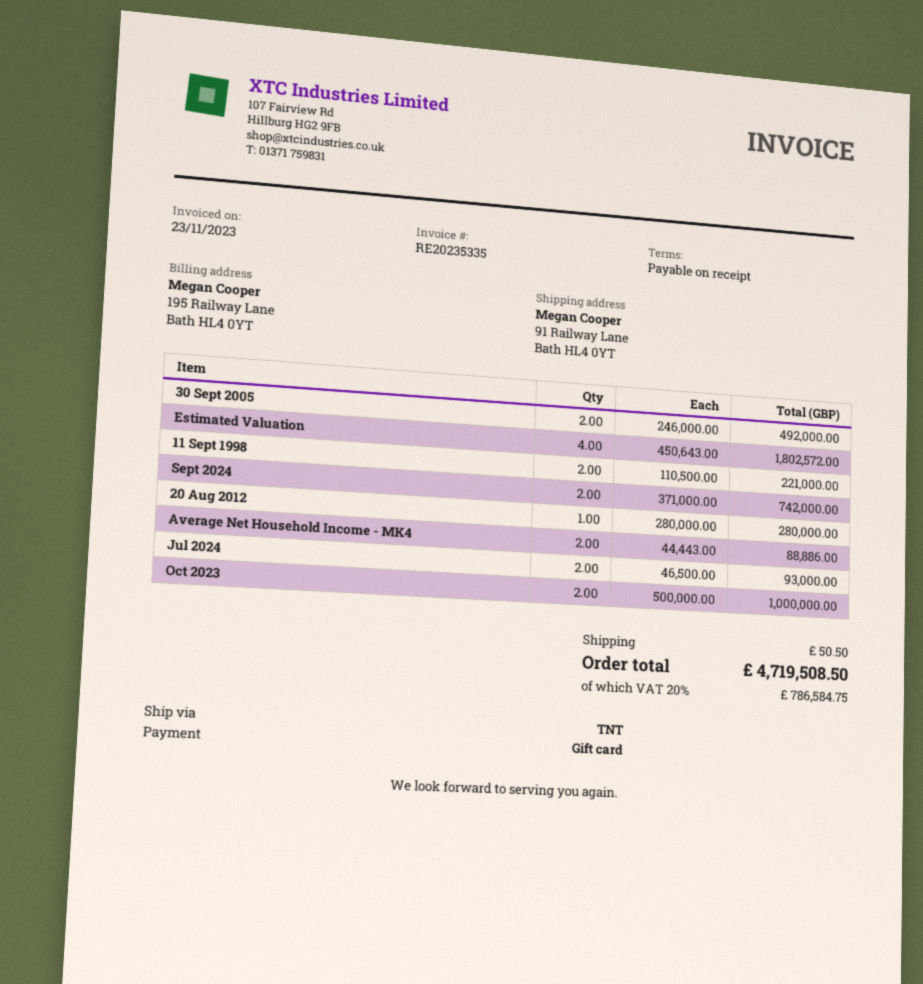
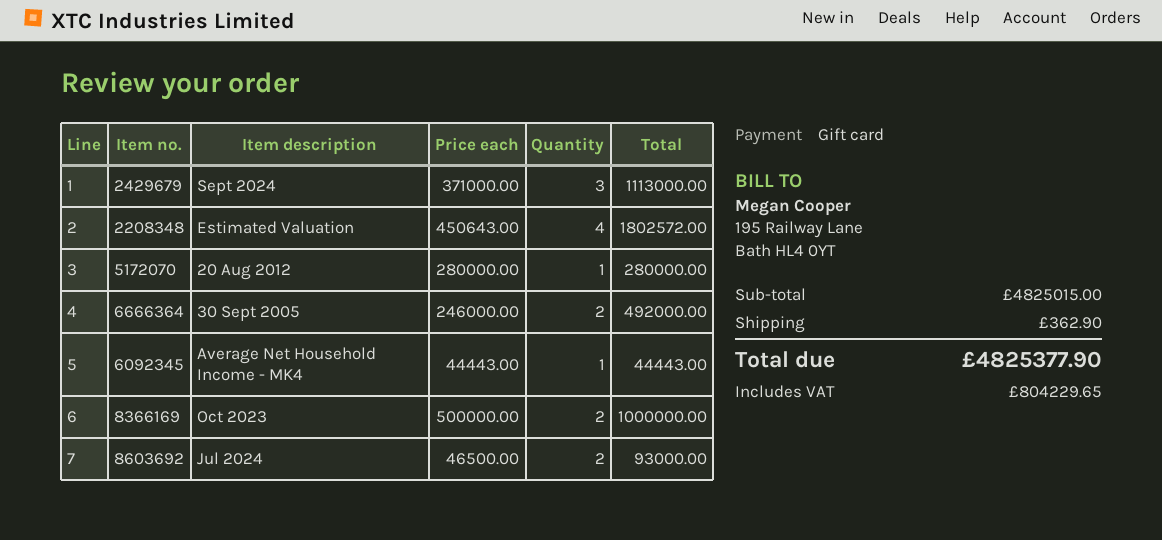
11 Sept 1998: 2 x 110500.00 = 221000.00 -> none
Sept 2024: 2 x 371000.00 = 742000.00 -> 3 x 371000.00 = 1113000.00
Average Net Household Income - MK4: 2 x 44443.00 = 88886.00 -> 1 x 44443.00 = 44443.00
shipping: 50.50 -> 362.90
tax: 786584.75 -> 804229.65
total: 4719508.50 -> 4825377.90

